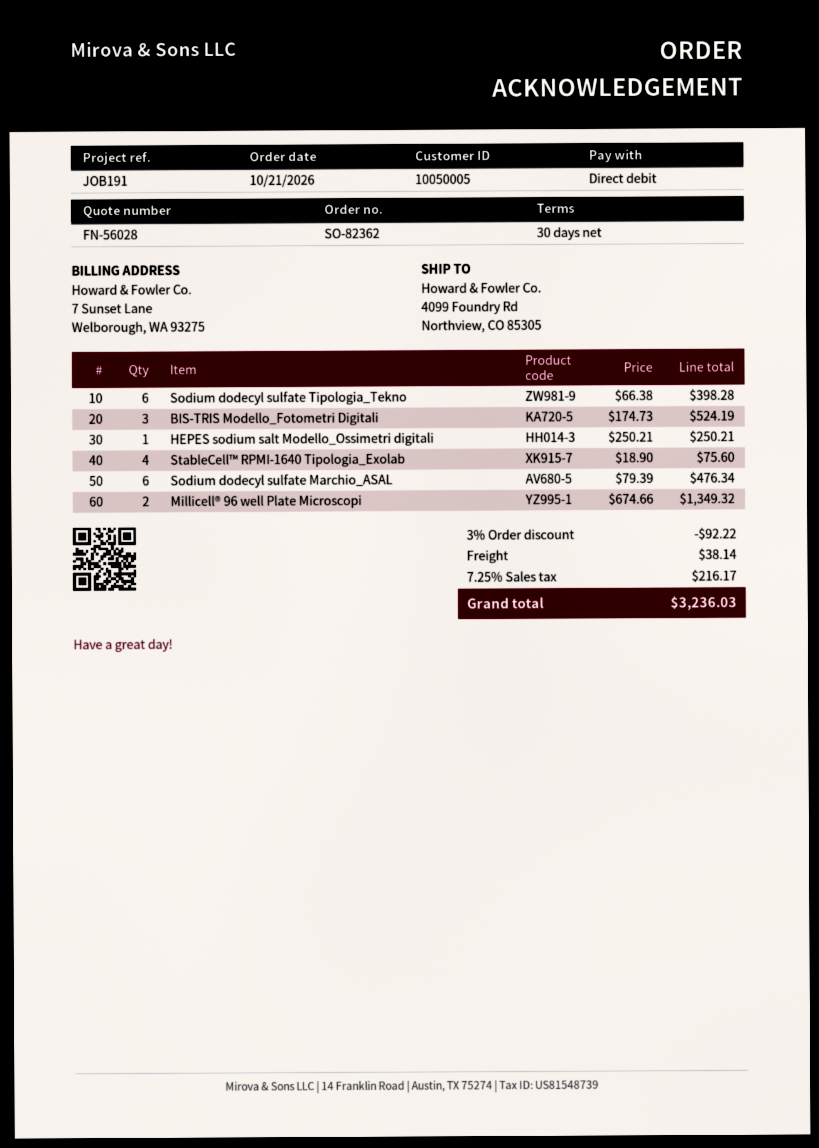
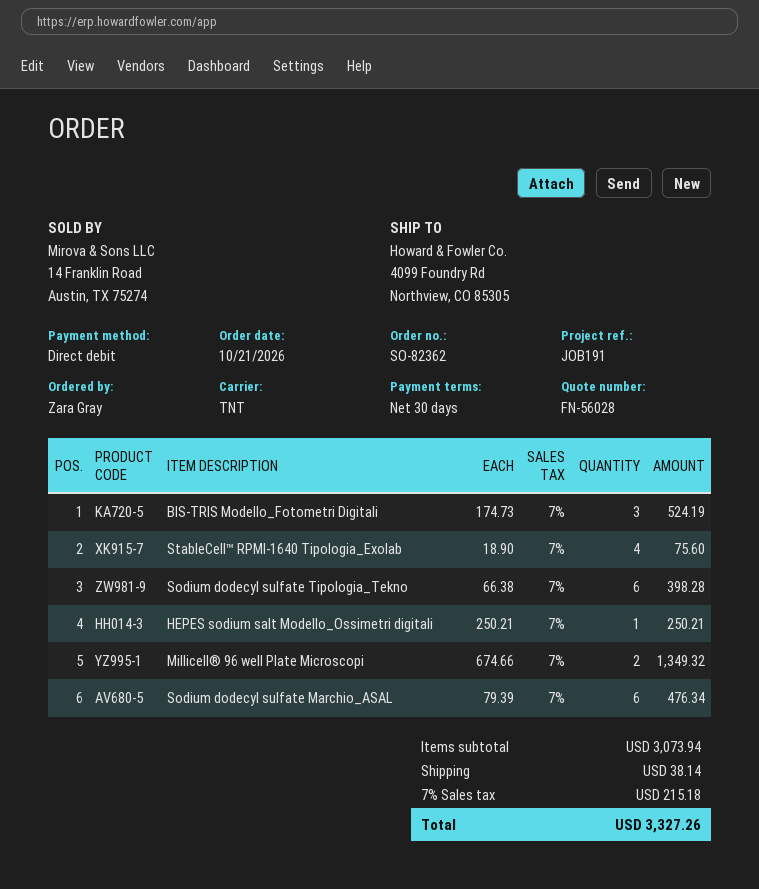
discount: 3% = 92.22 -> none
tax: 7.25% = 216.17 -> 7% = 215.18
total: 3236.03 -> 3327.26

